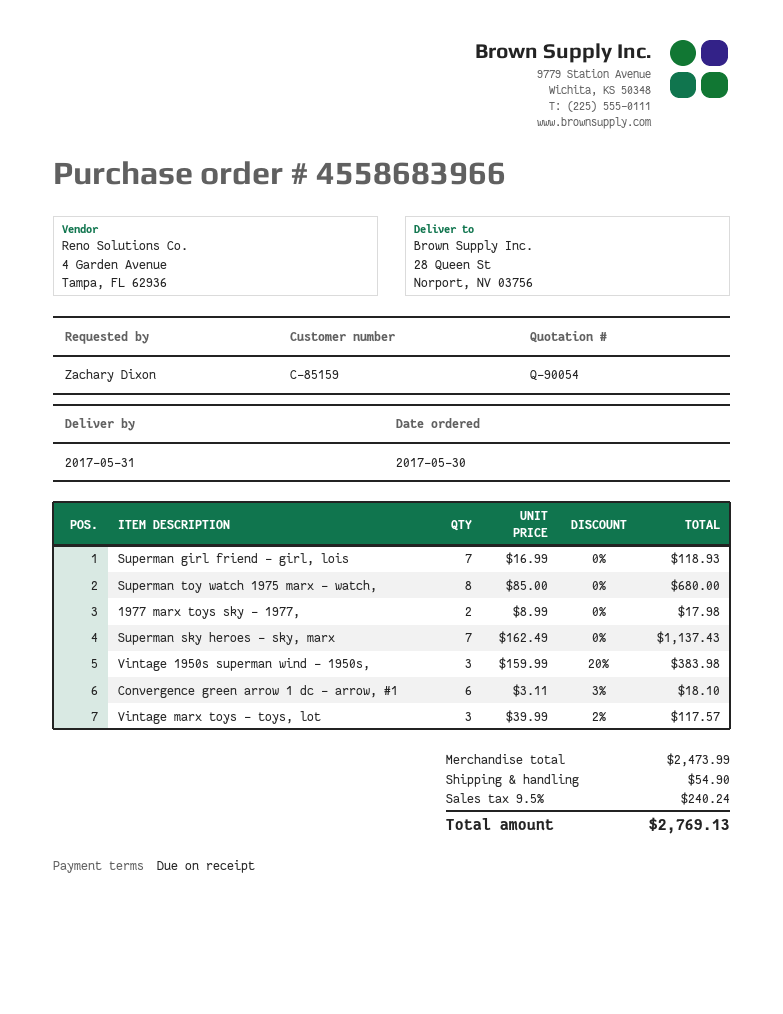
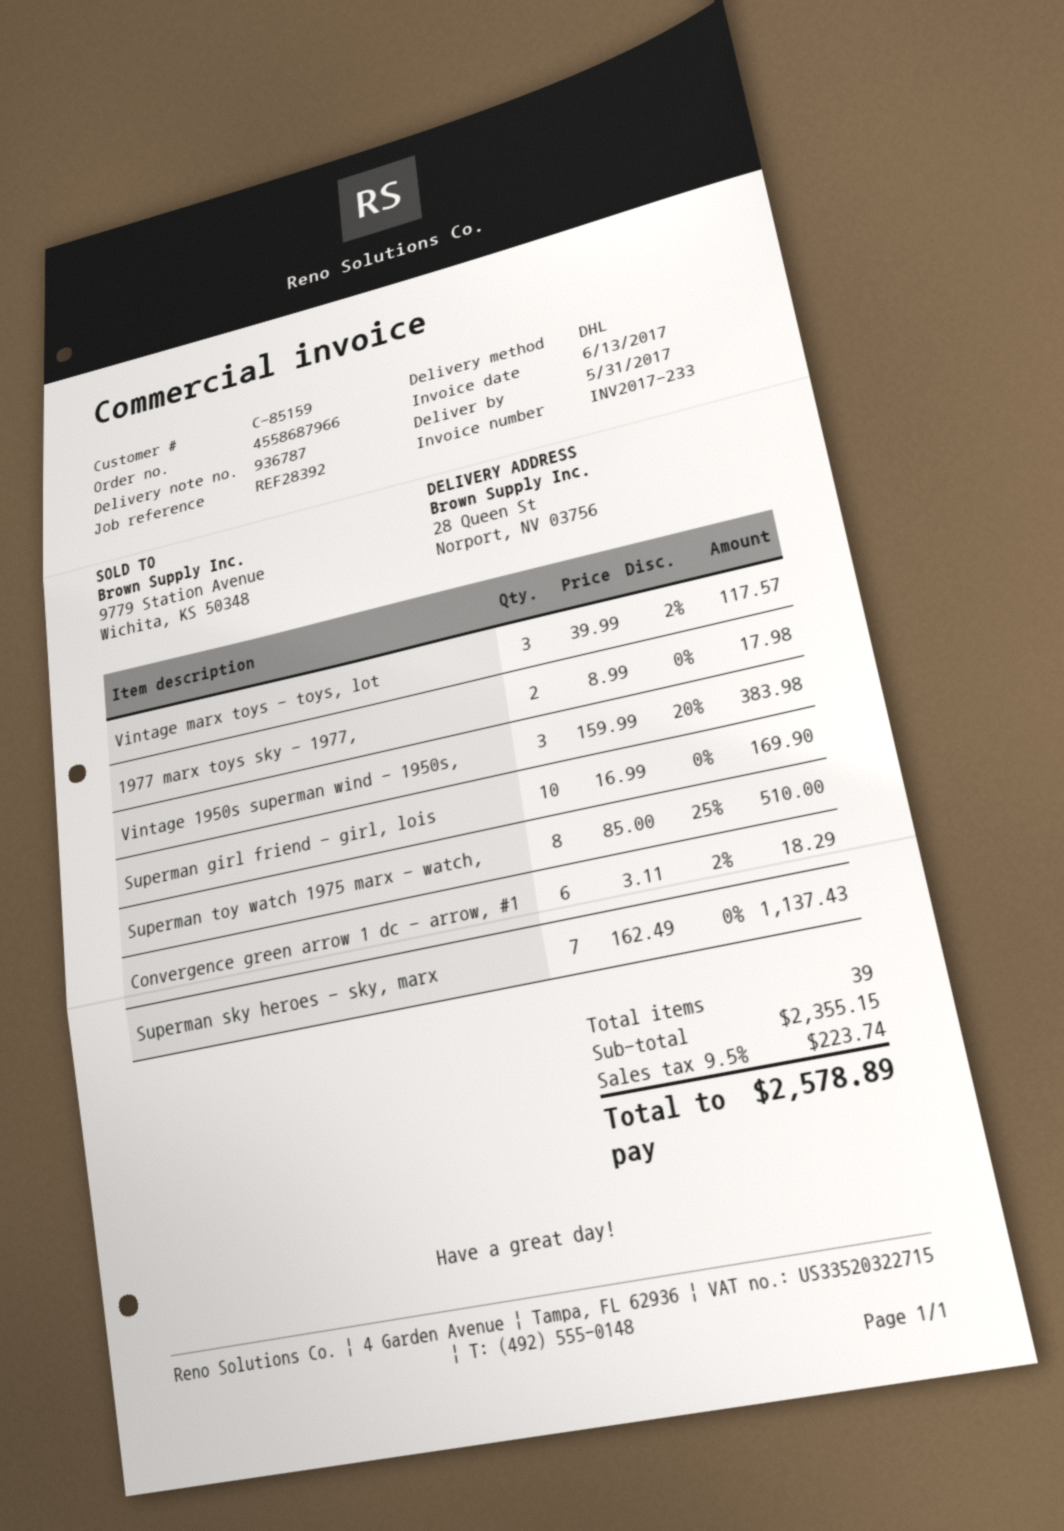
order number: 4558683966 -> 4558687966
Superman girl friend - girl, lois: 7 x 16.99 = 118.93 -> 10 x 16.99 = 169.90
Superman toy watch 1975 marx - watch,: 8 x 85.00 = 680.00 -> 8 x 85.00 - 25% = 510.00
Convergence green arrow 1 dc - arrow, #1: 6 x 3.11 - 3% = 18.10 -> 6 x 3.11 - 2% = 18.29
subtotal: 2473.99 -> 2355.15
shipping: 54.90 -> none
tax: 9.5% = 240.24 -> 9.5% = 223.74
total: 2769.13 -> 2578.89

